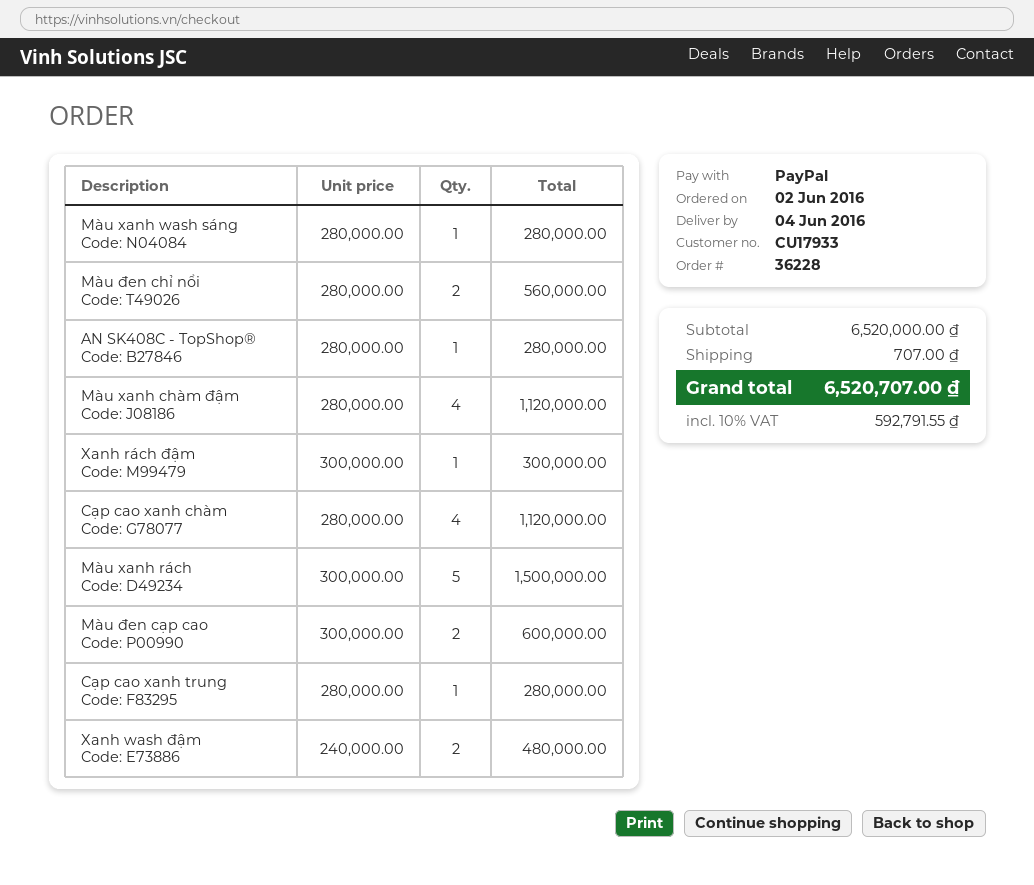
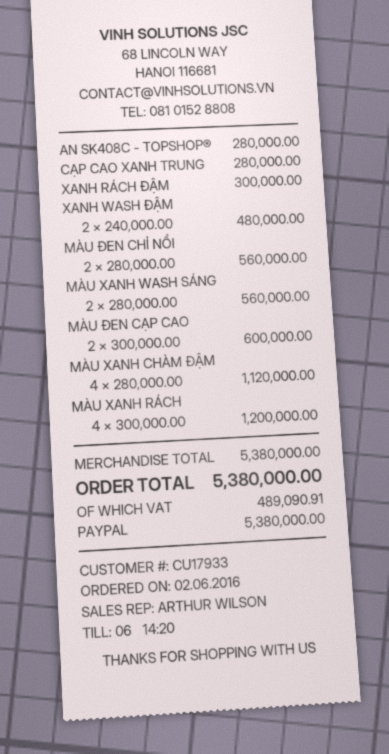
Màu xanh wash sáng: 1 x 280000.00 = 280000.00 -> 2 x 280000.00 = 560000.00
Cạp cao xanh chàm: 4 x 280000.00 = 1120000.00 -> none
Màu xanh rách: 5 x 300000.00 = 1500000.00 -> 4 x 300000.00 = 1200000.00
subtotal: 6520000.00 -> 5380000.00
shipping: 707.00 -> none
tax: 592791.55 -> 489090.91
total: 6520707.00 -> 5380000.00

